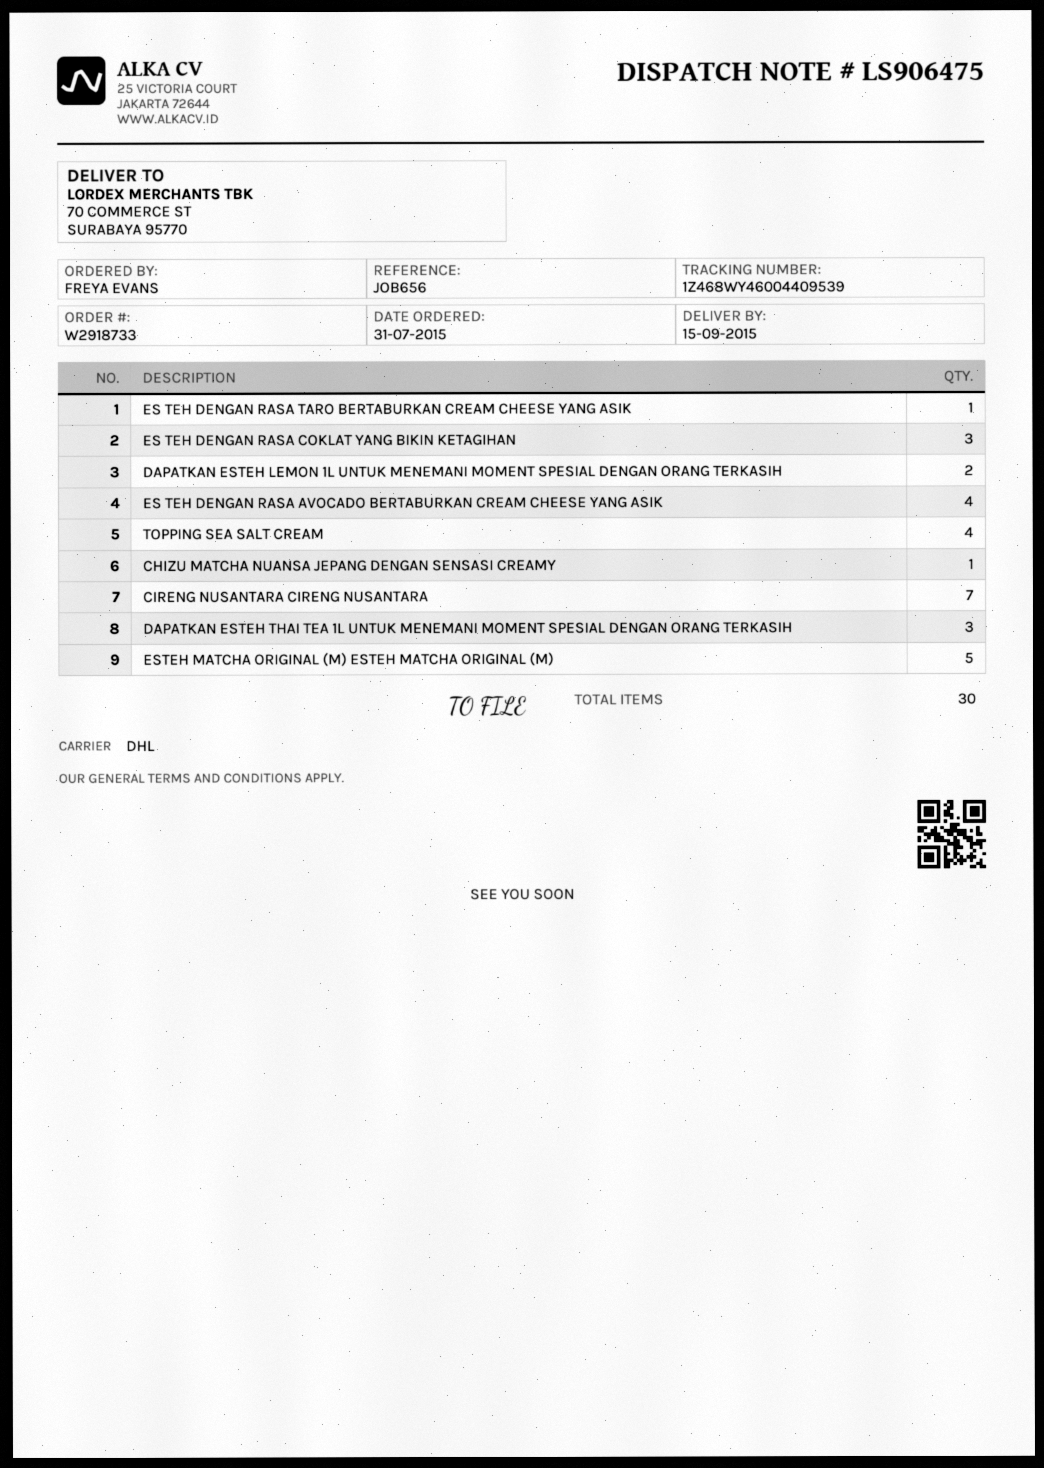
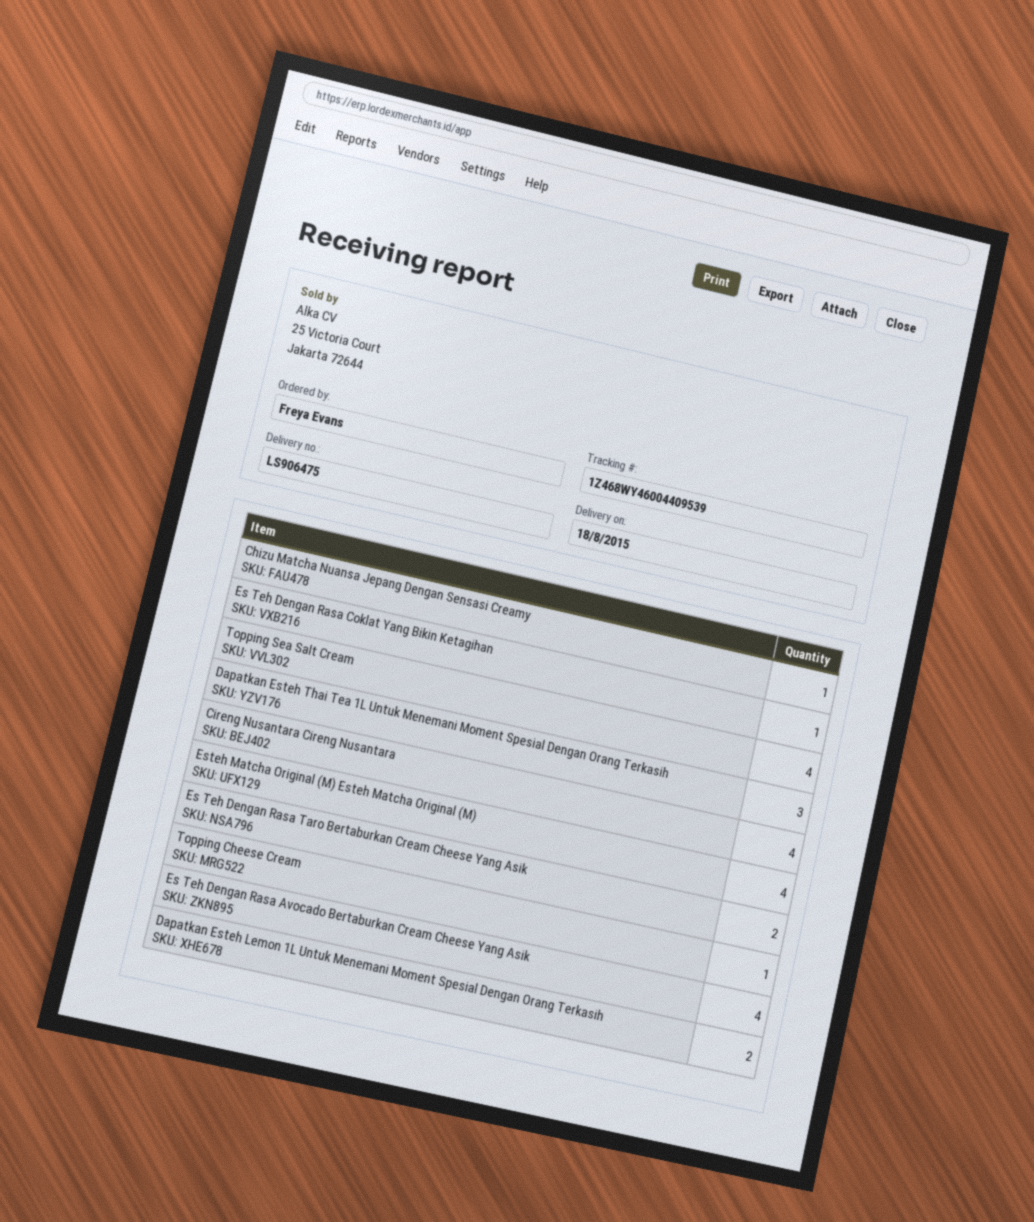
delivery date: 2015-09-15 -> 2015-08-18
ES TEH DENGAN RASA TARO BERTABURKAN CREAM CHEESE YANG ASIK: 1 -> 2
ES TEH DENGAN RASA COKLAT YANG BIKIN KETAGIHAN: 3 -> 1
CIRENG NUSANTARA CIRENG NUSANTARA: 7 -> 4
ESTEH MATCHA ORIGINAL (M) ESTEH MATCHA ORIGINAL (M): 5 -> 4
Topping Cheese Cream: none -> 1

